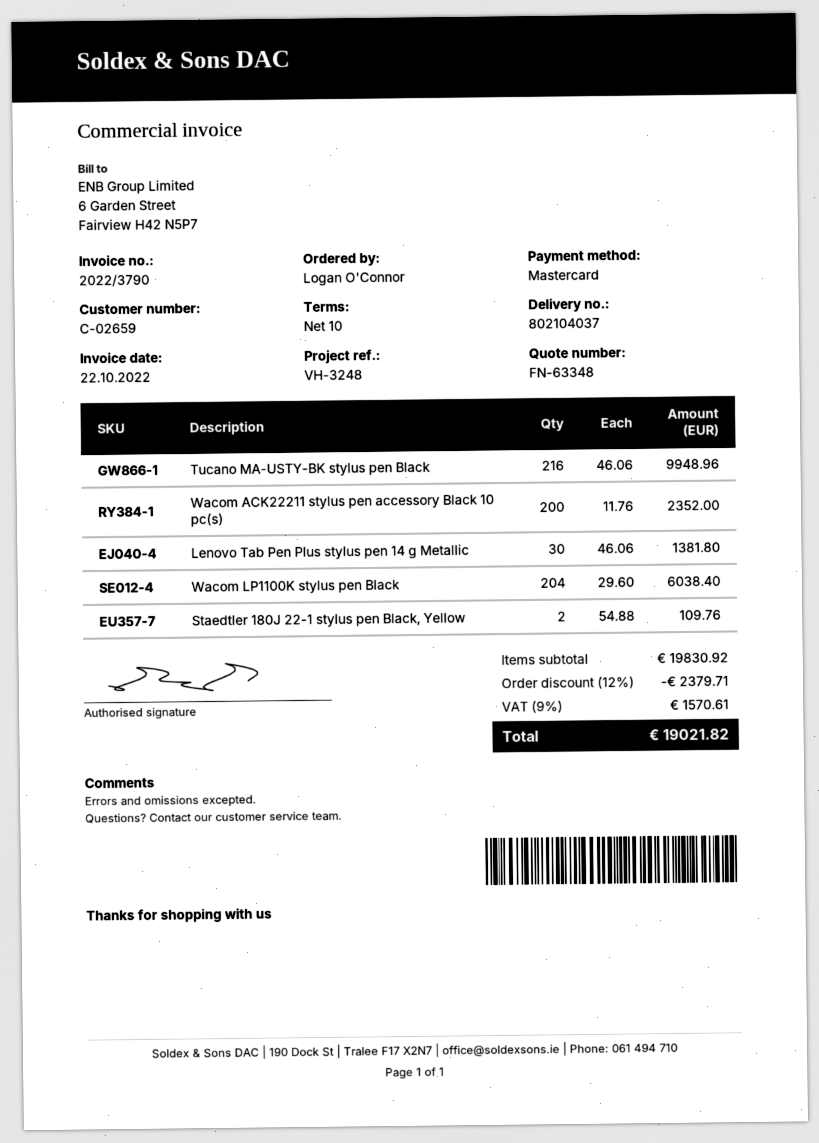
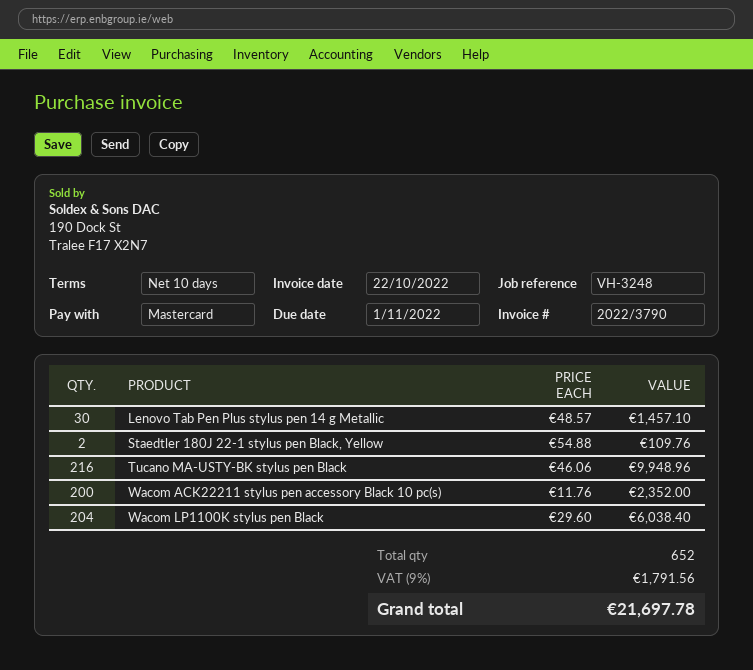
Lenovo Tab Pen Plus stylus pen 14 g Metallic: 30 x 46.06 = 1381.80 -> 30 x 48.57 = 1457.10
discount: 12% = 2379.71 -> none
tax: 9% = 1570.61 -> 9% = 1791.56
total: 19021.82 -> 21697.78

